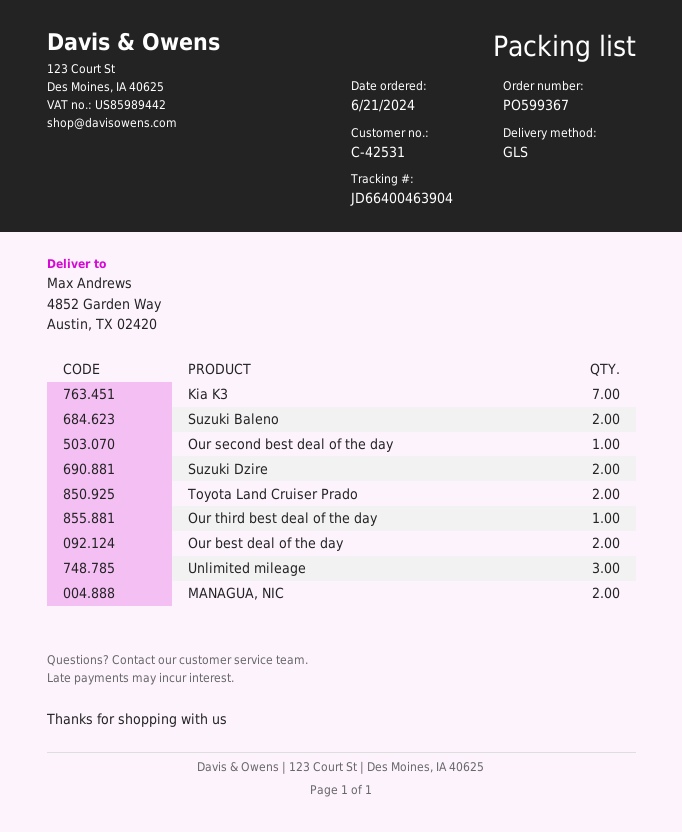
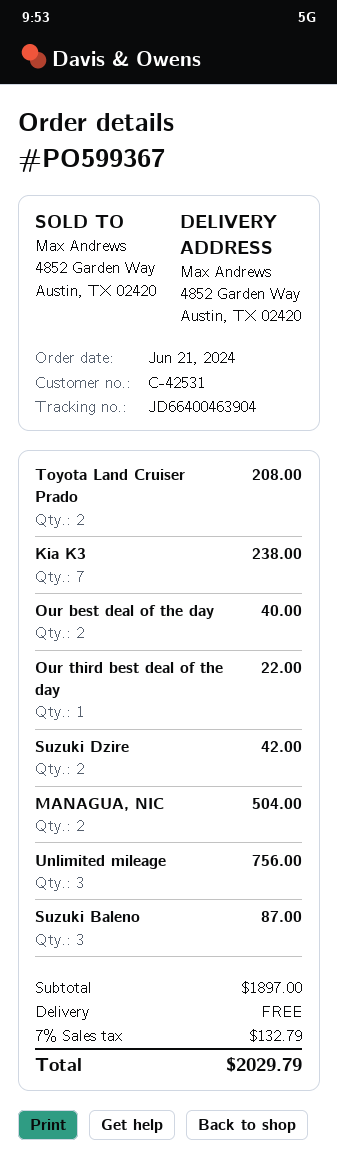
Suzuki Baleno: 2 -> 3
Our second best deal of the day: 1 -> none

